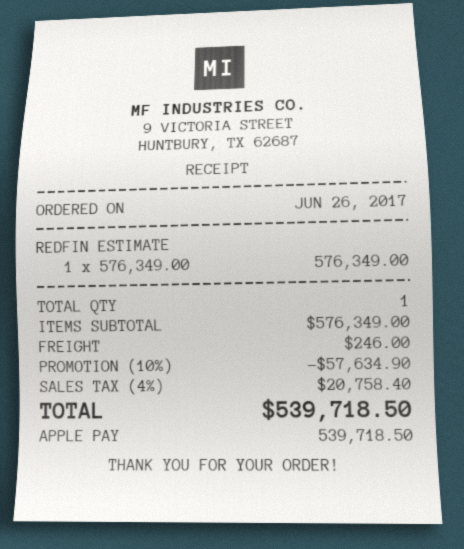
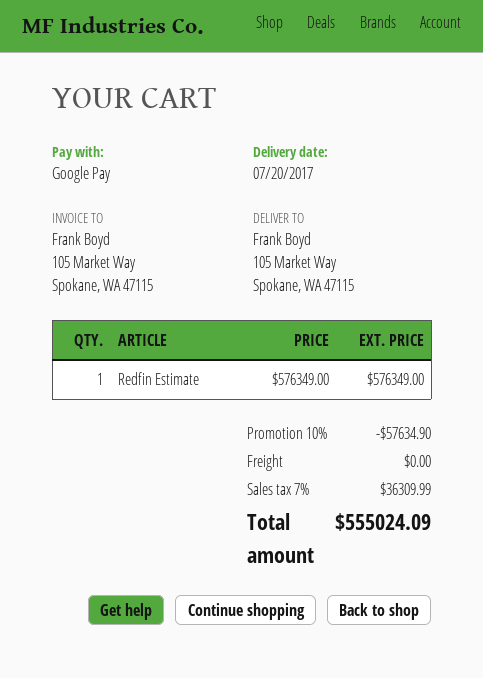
payment method: Apple Pay -> Google Pay
shipping: 246.00 -> 0.00
tax: 4% = 20758.40 -> 7% = 36309.99
total: 539718.50 -> 555024.09

